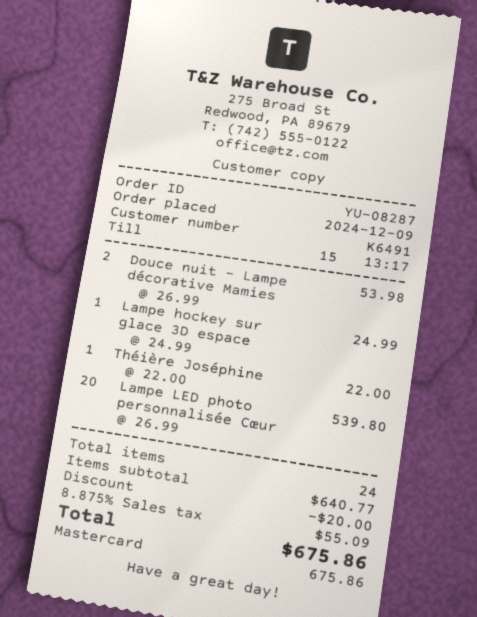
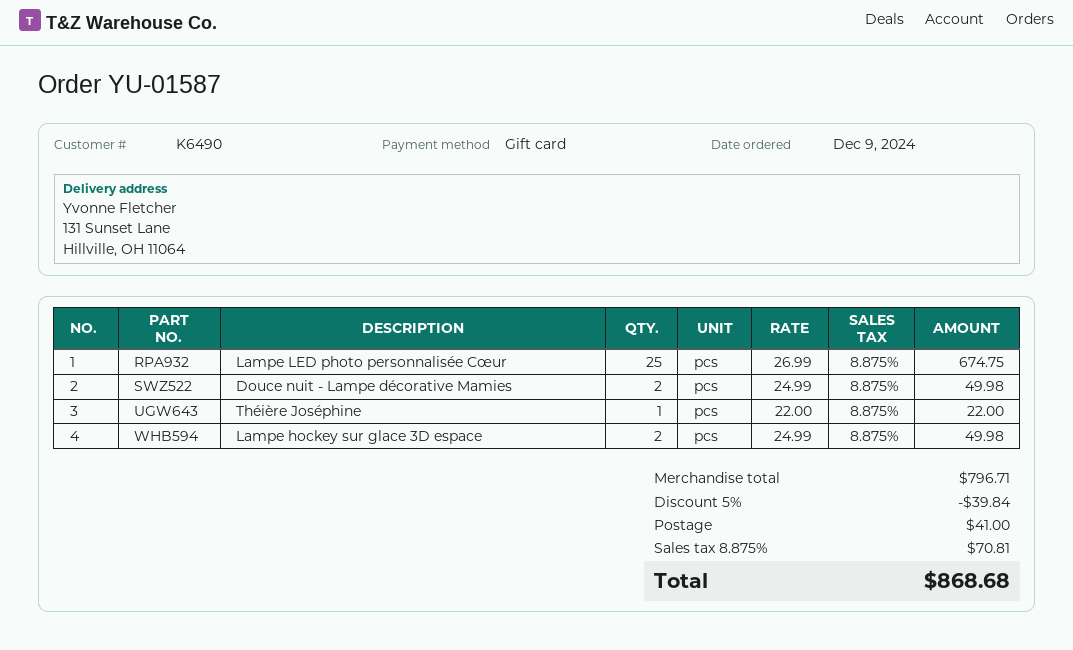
order number: YU-08287 -> YU-01587
customer number: K6491 -> K6490
payment method: Mastercard -> gift card
Douce nuit - Lampe décorative Mamies: 2 x 26.99 = 53.98 -> 2 x 24.99 = 49.98
Lampe hockey sur glace 3D espace: 1 x 24.99 = 24.99 -> 2 x 24.99 = 49.98
Lampe LED photo personnalisée Cœur: 20 x 26.99 = 539.80 -> 25 x 26.99 = 674.75
subtotal: 640.77 -> 796.71
discount: 20.00 -> 39.84
shipping: none -> 41.00
tax: 8.875% = 55.09 -> 8.875% = 70.81
total: 675.86 -> 868.68

